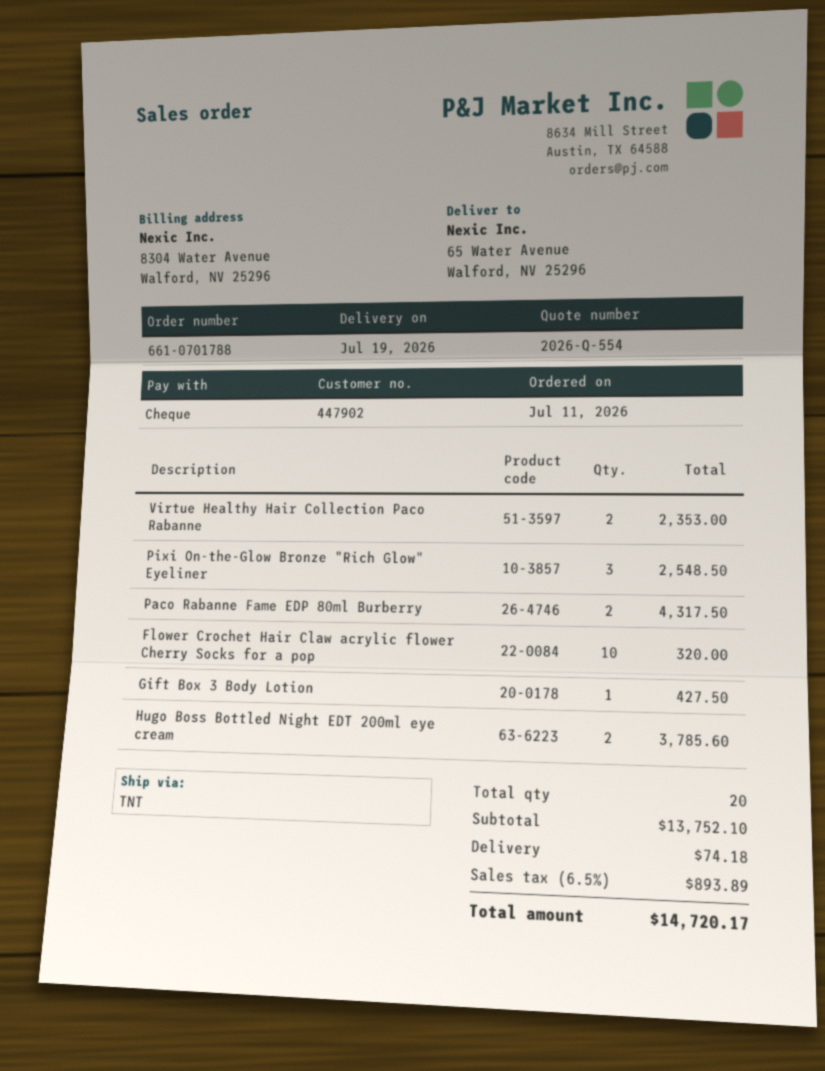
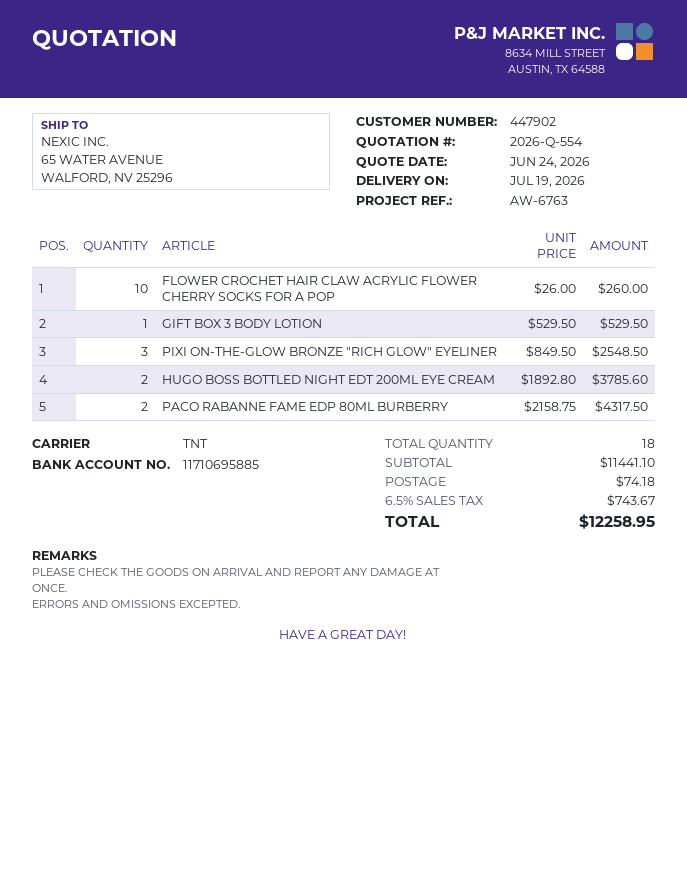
Virtue Healthy Hair Collection Paco Rabanne: 2 for 2353.00 -> none
Flower Crochet Hair Claw acrylic flower Cherry Socks for a pop: 10 for 320.00 -> 10 for 260.00
Gift Box 3 Body Lotion: 1 for 427.50 -> 1 for 529.50
total quantity: 20 -> 18
subtotal: 13752.10 -> 11441.10
tax: 6.5% = 893.89 -> 6.5% = 743.67
total: 14720.17 -> 12258.95

